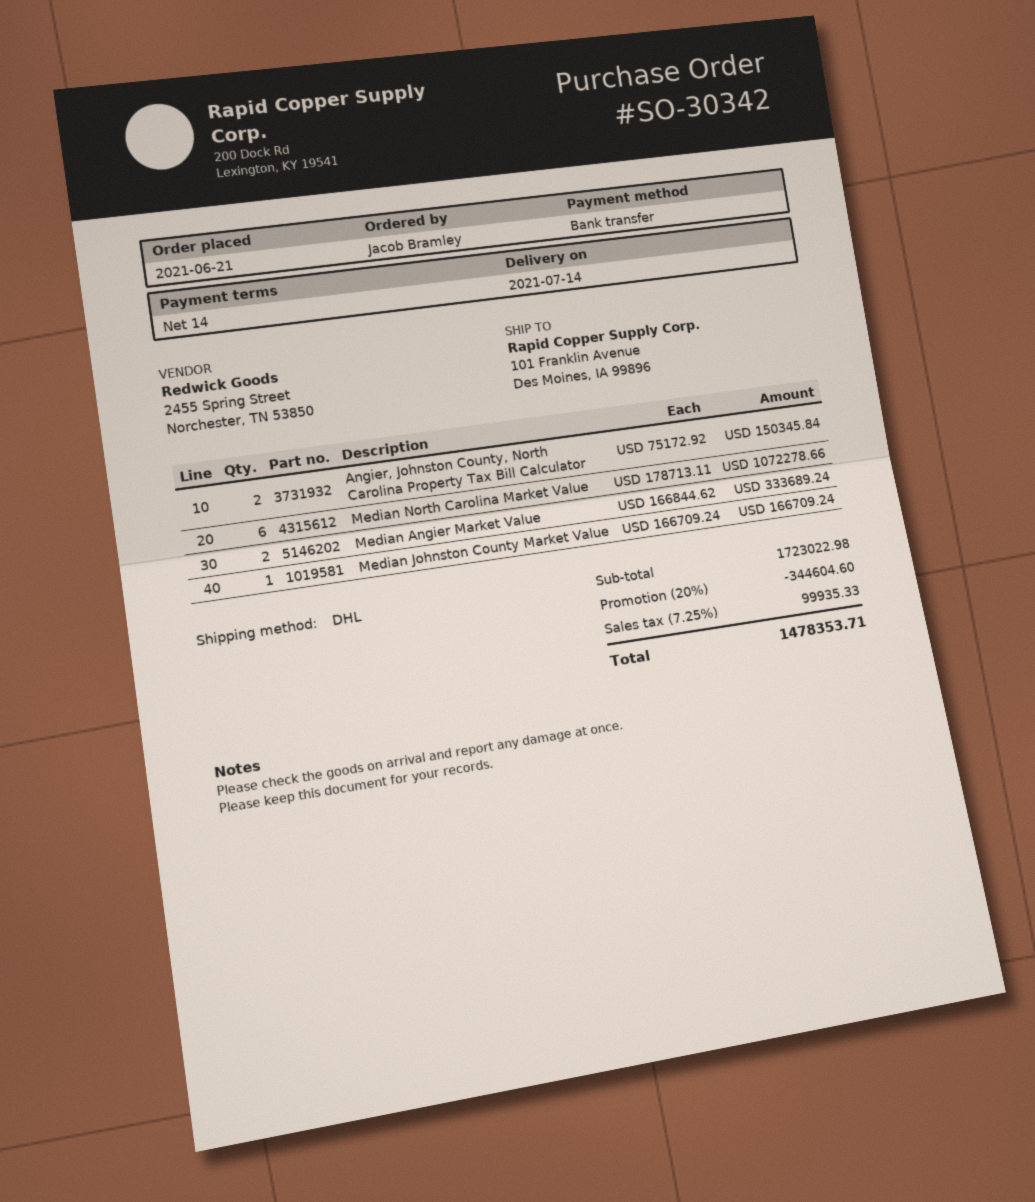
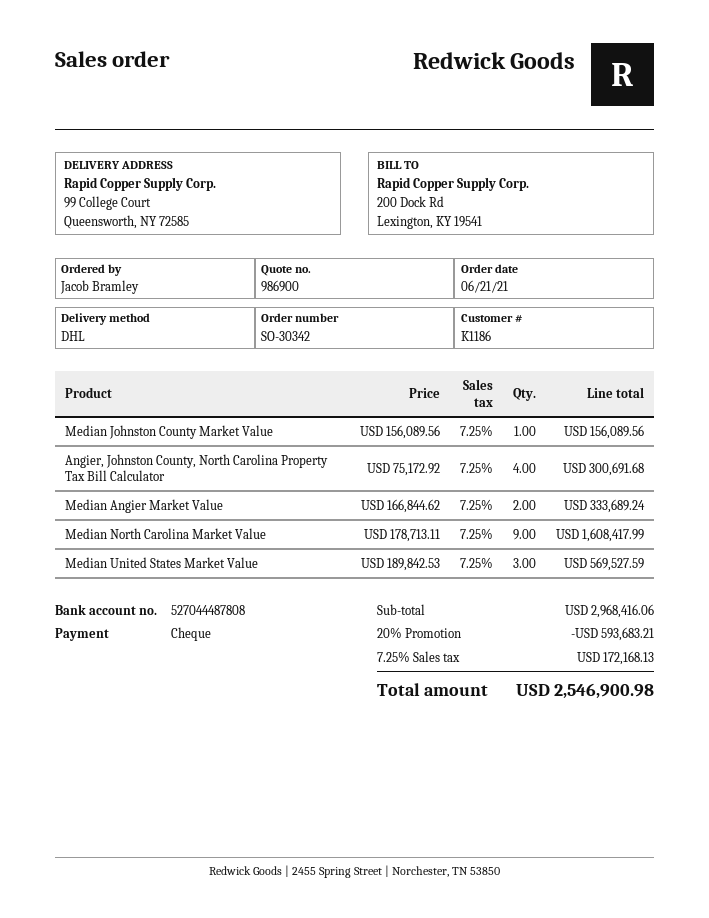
payment method: bank transfer -> cheque
ship to: 101 Franklin Avenue, Des Moines, IA 99896 -> 99 College Court, Queensworth, NY 72585
Angier, Johnston County, North Carolina Property Tax Bill Calculator: 2 x 75172.92 = 150345.84 -> 4 x 75172.92 = 300691.68
Median North Carolina Market Value: 6 x 178713.11 = 1072278.66 -> 9 x 178713.11 = 1608417.99
Median Johnston County Market Value: 1 x 166709.24 = 166709.24 -> 1 x 156089.56 = 156089.56
Median United States Market Value: none -> 3 x 189842.53 = 569527.59
subtotal: 1723022.98 -> 2968416.06
discount: 20% = 344604.60 -> 20% = 593683.21
tax: 7.25% = 99935.33 -> 7.25% = 172168.13
total: 1478353.71 -> 2546900.98

